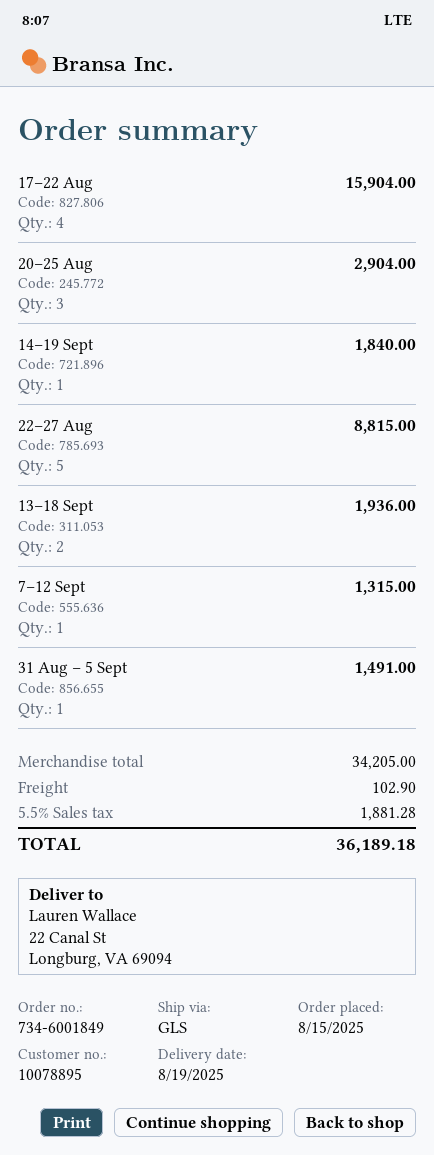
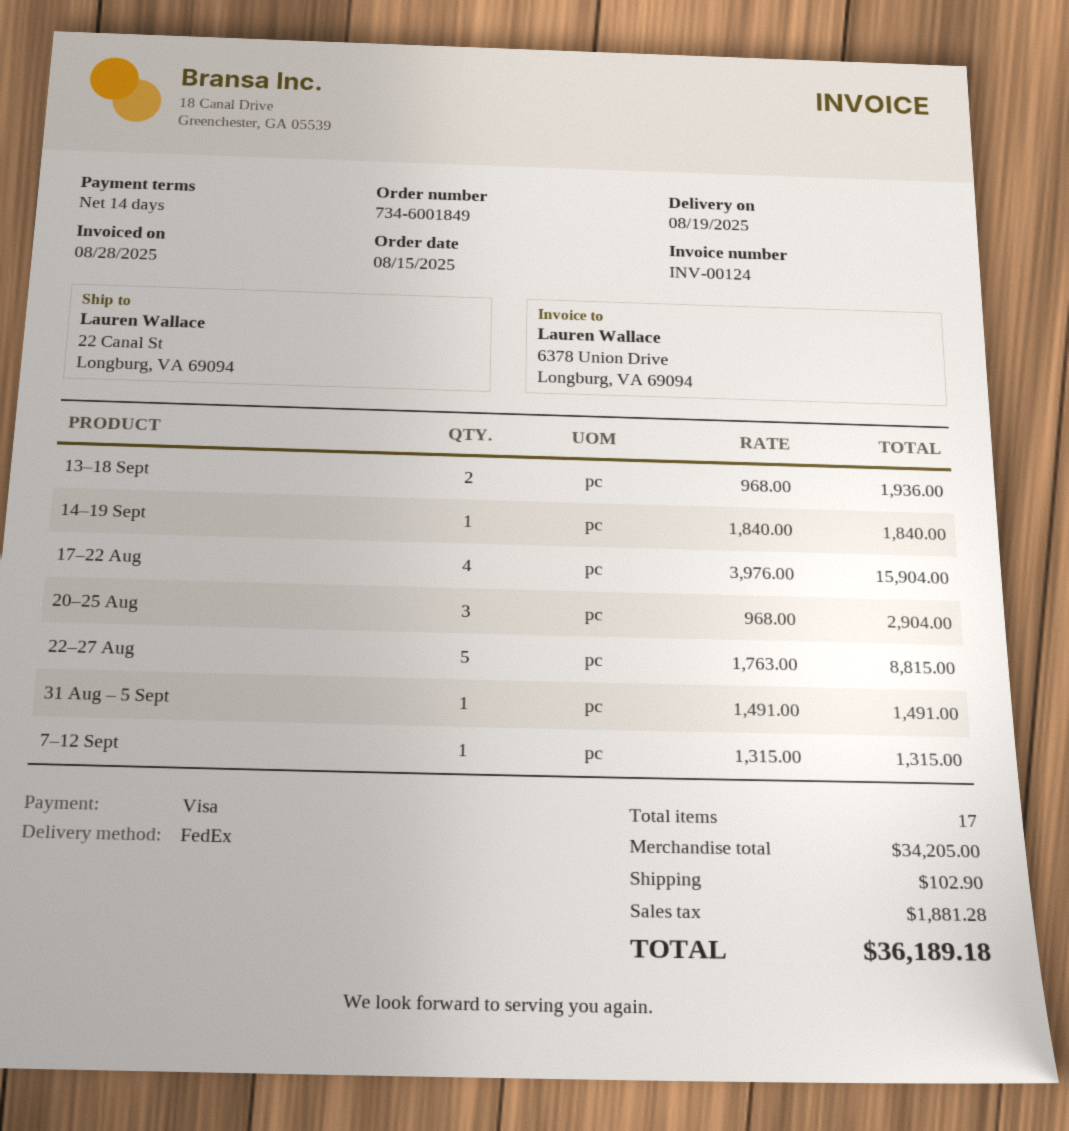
shipping method: GLS -> FedEx

